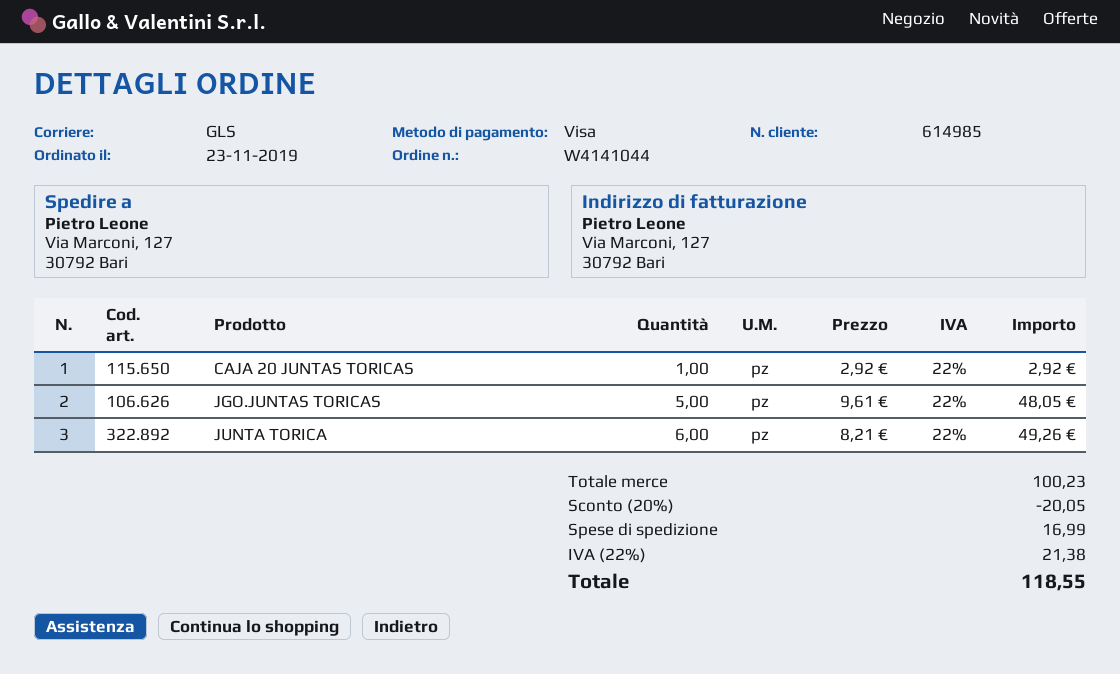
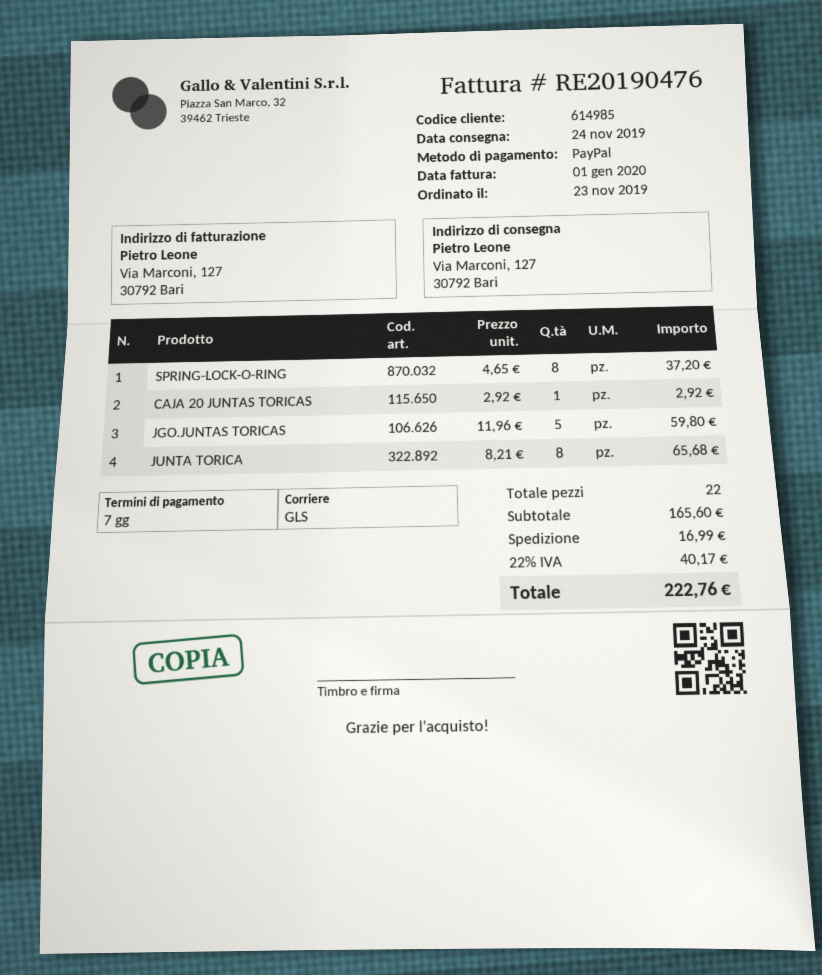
payment method: Visa -> PayPal
JGO.JUNTAS TORICAS: 5 x 9.61 = 48.05 -> 5 x 11.96 = 59.80
JUNTA TORICA: 6 x 8.21 = 49.26 -> 8 x 8.21 = 65.68
SPRING-LOCK-O-RING: none -> 8 x 4.65 = 37.20
subtotal: 100.23 -> 165.60
discount: 20% = 20.05 -> none
tax: 22% = 21.38 -> 22% = 40.17
total: 118.55 -> 222.76

